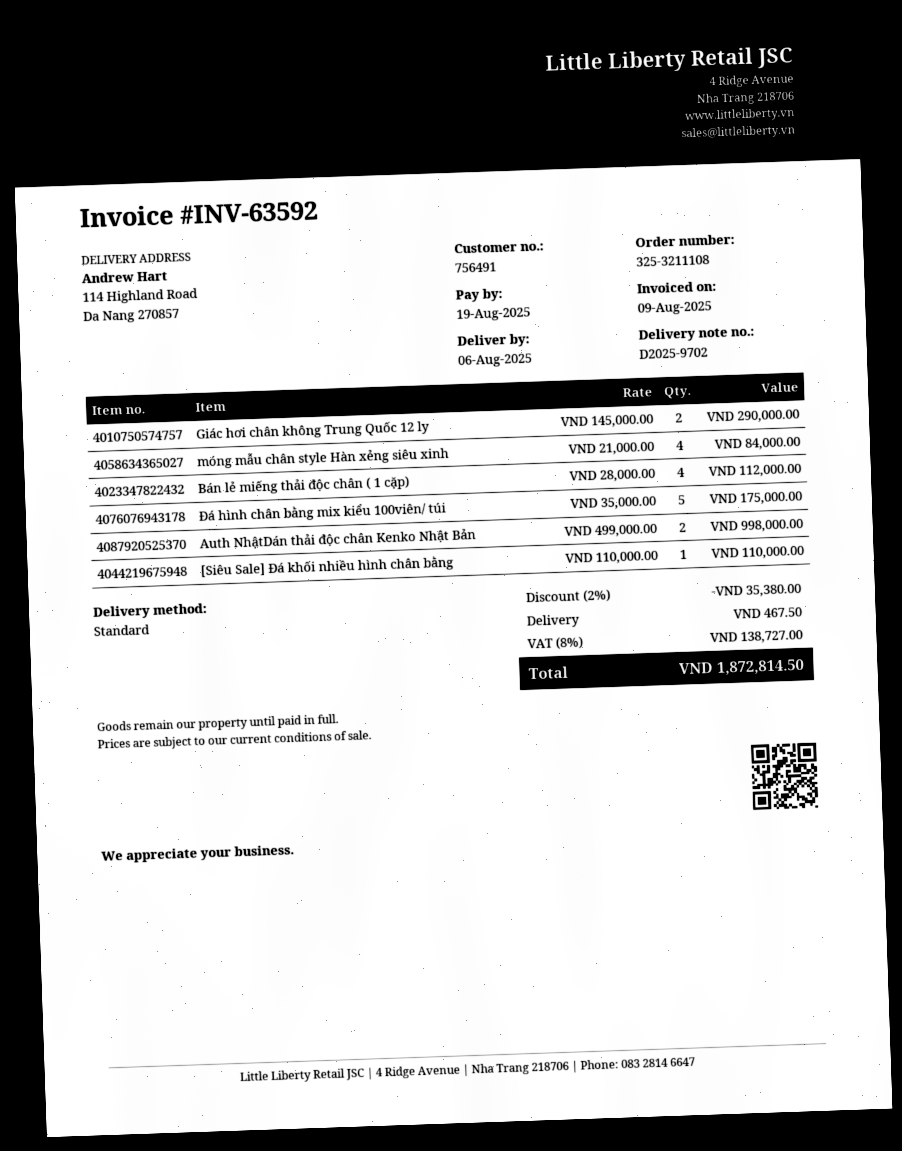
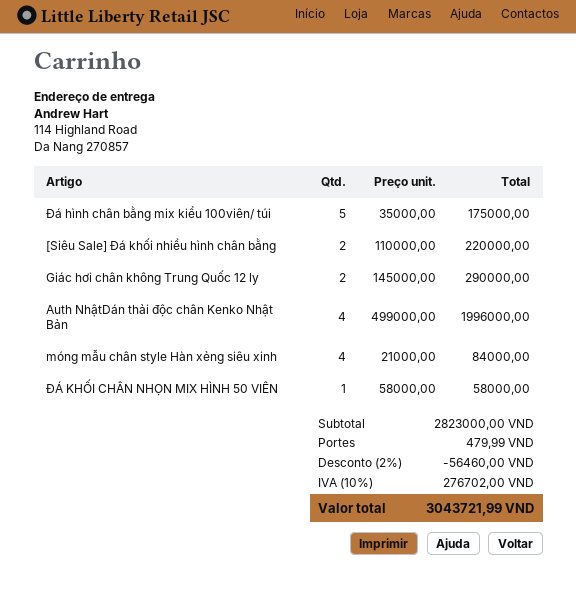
Bán lẻ miếng thải độc chân ( 1 cặp): 4 x 28000.00 = 112000.00 -> none
Auth NhậtDán thải độc chân Kenko Nhật Bản: 2 x 499000.00 = 998000.00 -> 4 x 499000.00 = 1996000.00
[Siêu Sale] Đá khối nhiều hình chân bằng: 1 x 110000.00 = 110000.00 -> 2 x 110000.00 = 220000.00
ĐÁ KHỐI CHÂN NHỌN MIX HÌNH 50 VIÊN: none -> 1 x 58000.00 = 58000.00
discount: 2% = 35380.00 -> 2% = 56460.00
shipping: 467.50 -> 479.99
tax: 8% = 138727.00 -> 10% = 276702.00
total: 1872814.50 -> 3043721.99

